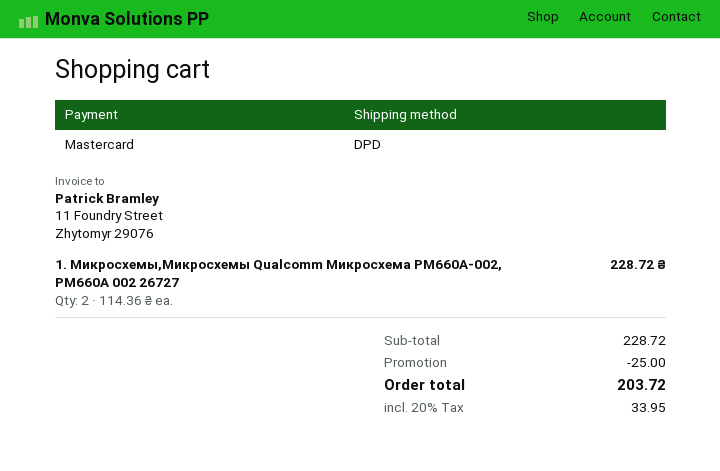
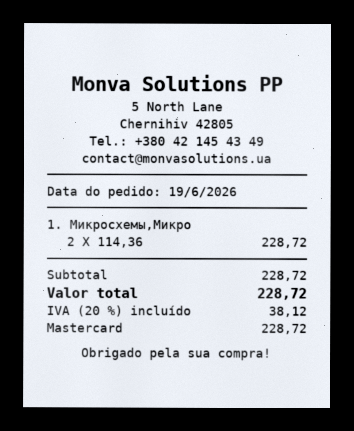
discount: 25.00 -> none
tax: 20% = 33.95 -> 20% = 38.12
total: 203.72 -> 228.72

